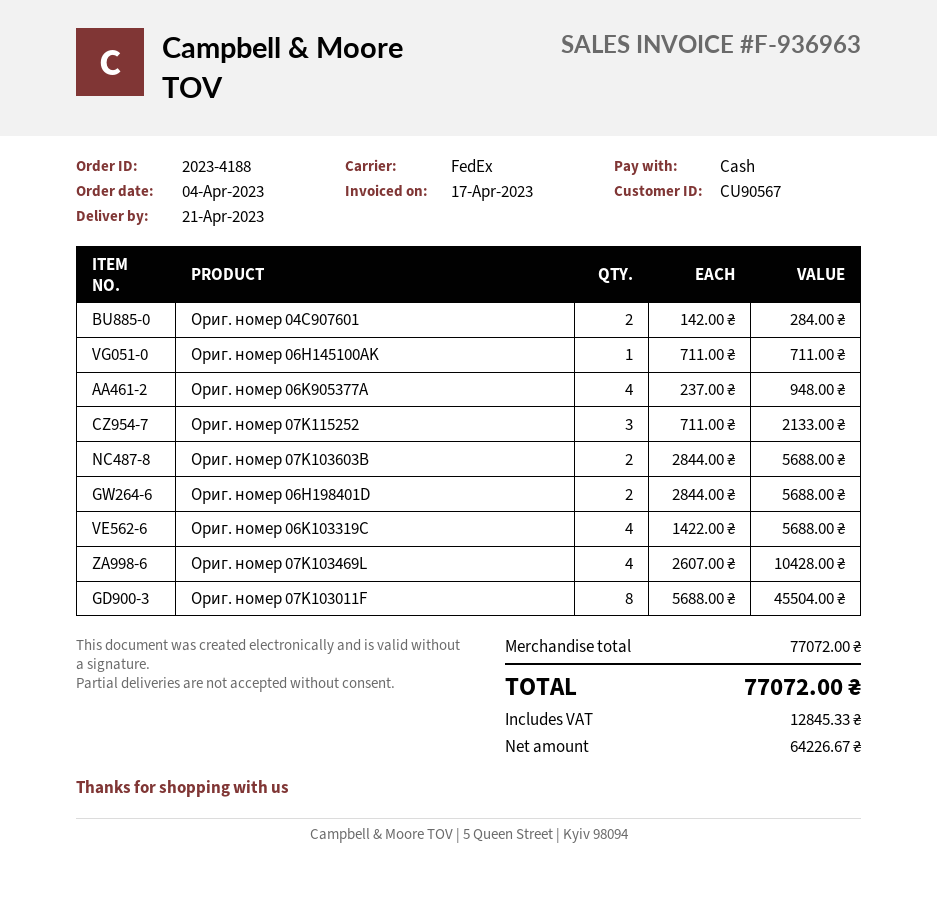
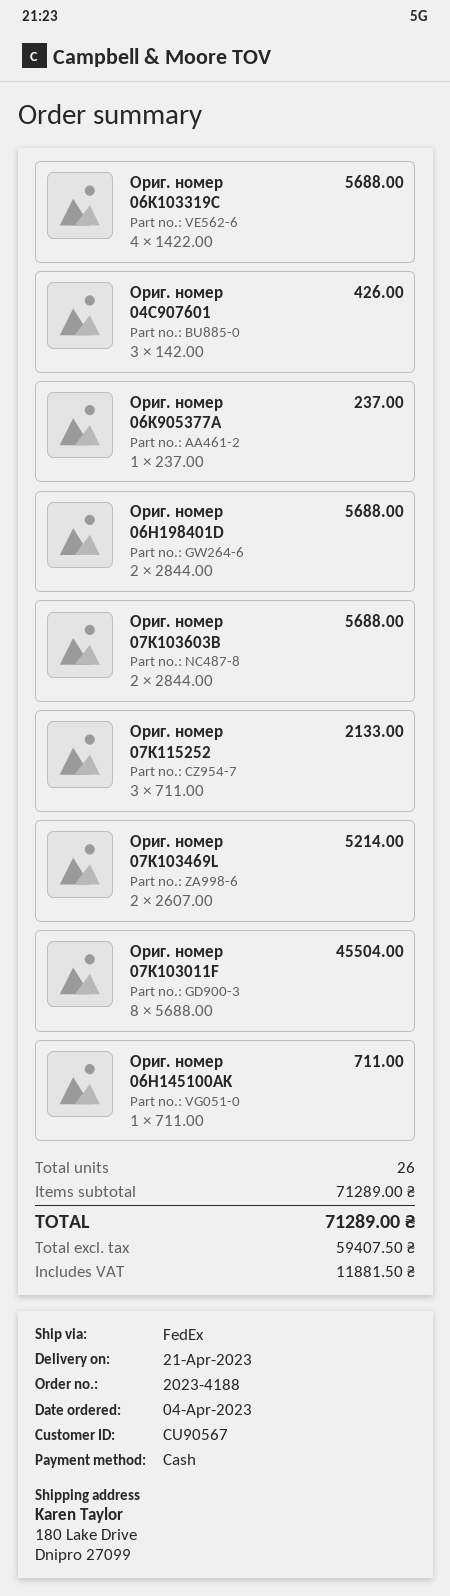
Ориг. номер 04C907601: 2 x 142.00 = 284.00 -> 3 x 142.00 = 426.00
Ориг. номер 06K905377A: 4 x 237.00 = 948.00 -> 1 x 237.00 = 237.00
Ориг. номер 07K103469L: 4 x 2607.00 = 10428.00 -> 2 x 2607.00 = 5214.00
subtotal: 77072.00 -> 71289.00
net: 64226.67 -> 59407.50
tax: 12845.33 -> 11881.50
total: 77072.00 -> 71289.00

